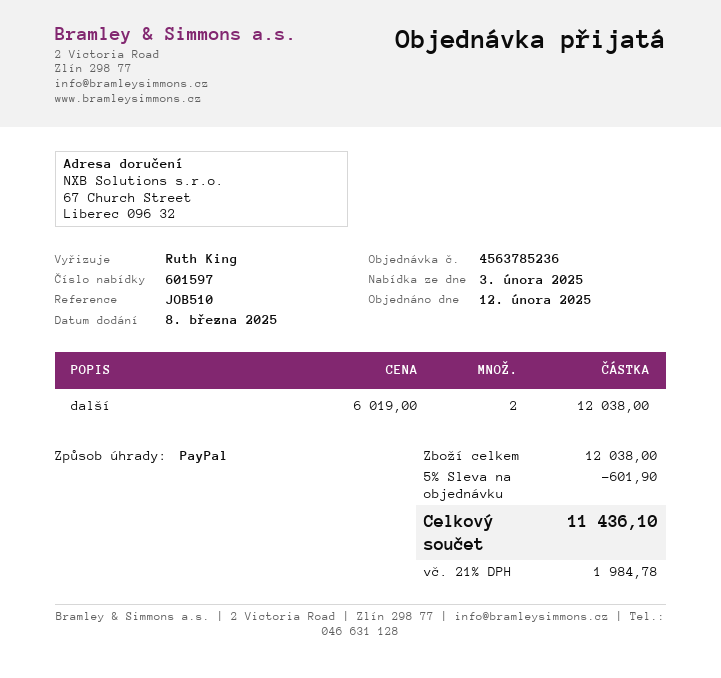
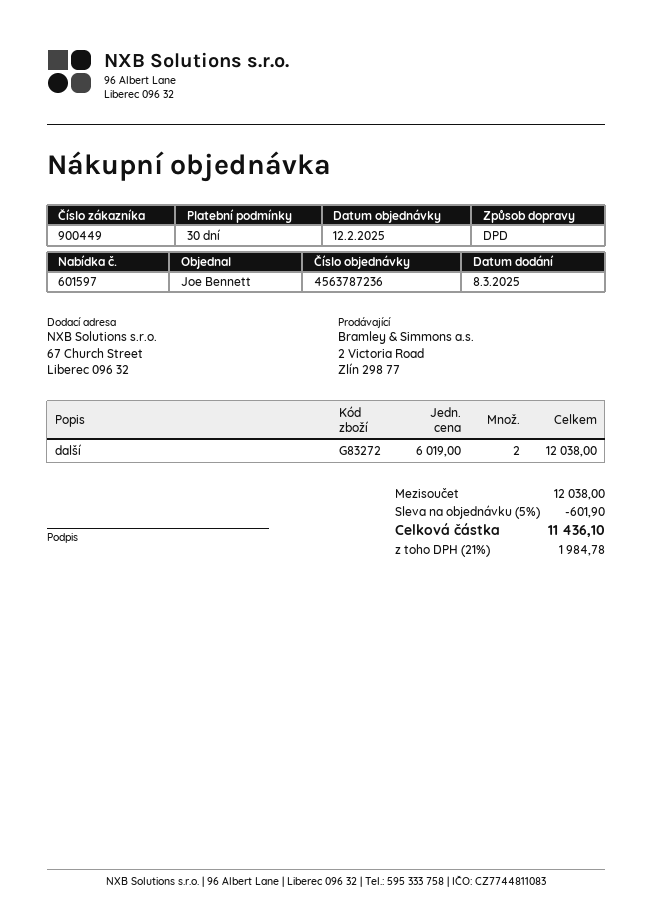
order number: 4563785236 -> 4563787236

